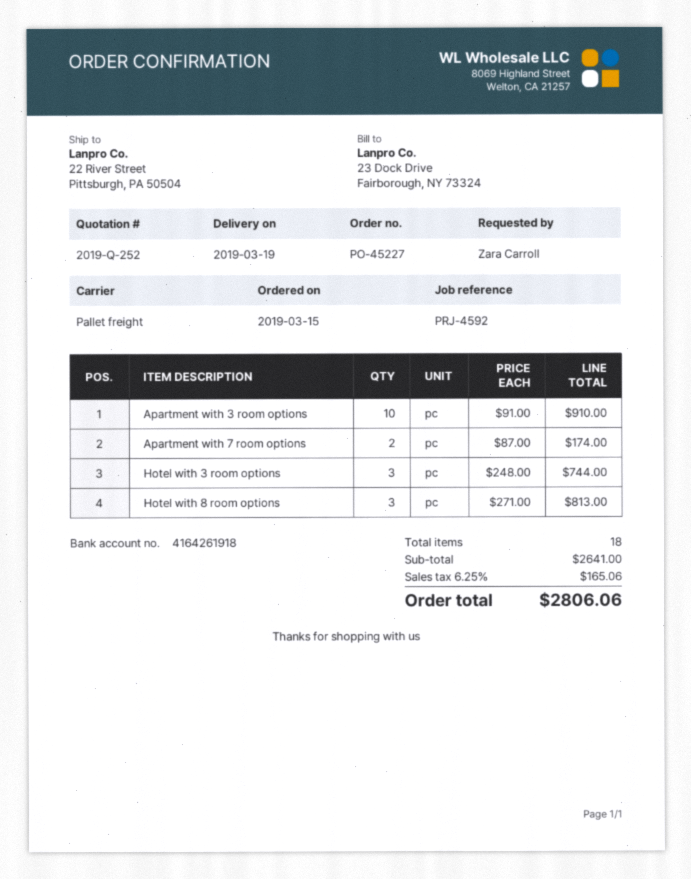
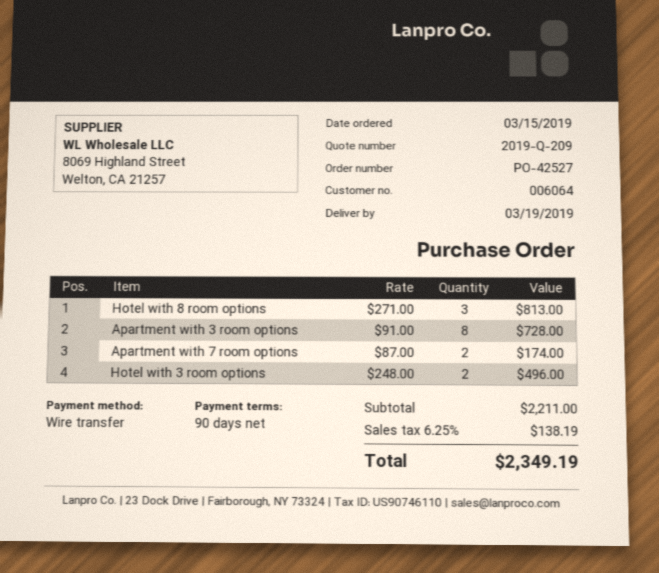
quote number: 2019-Q-252 -> 2019-Q-209
order number: PO-45227 -> PO-42527
Apartment with 3 room options: 10 x 91.00 = 910.00 -> 8 x 91.00 = 728.00
Hotel with 3 room options: 3 x 248.00 = 744.00 -> 2 x 248.00 = 496.00
subtotal: 2641.00 -> 2211.00
tax: 6.25% = 165.06 -> 6.25% = 138.19
total: 2806.06 -> 2349.19

